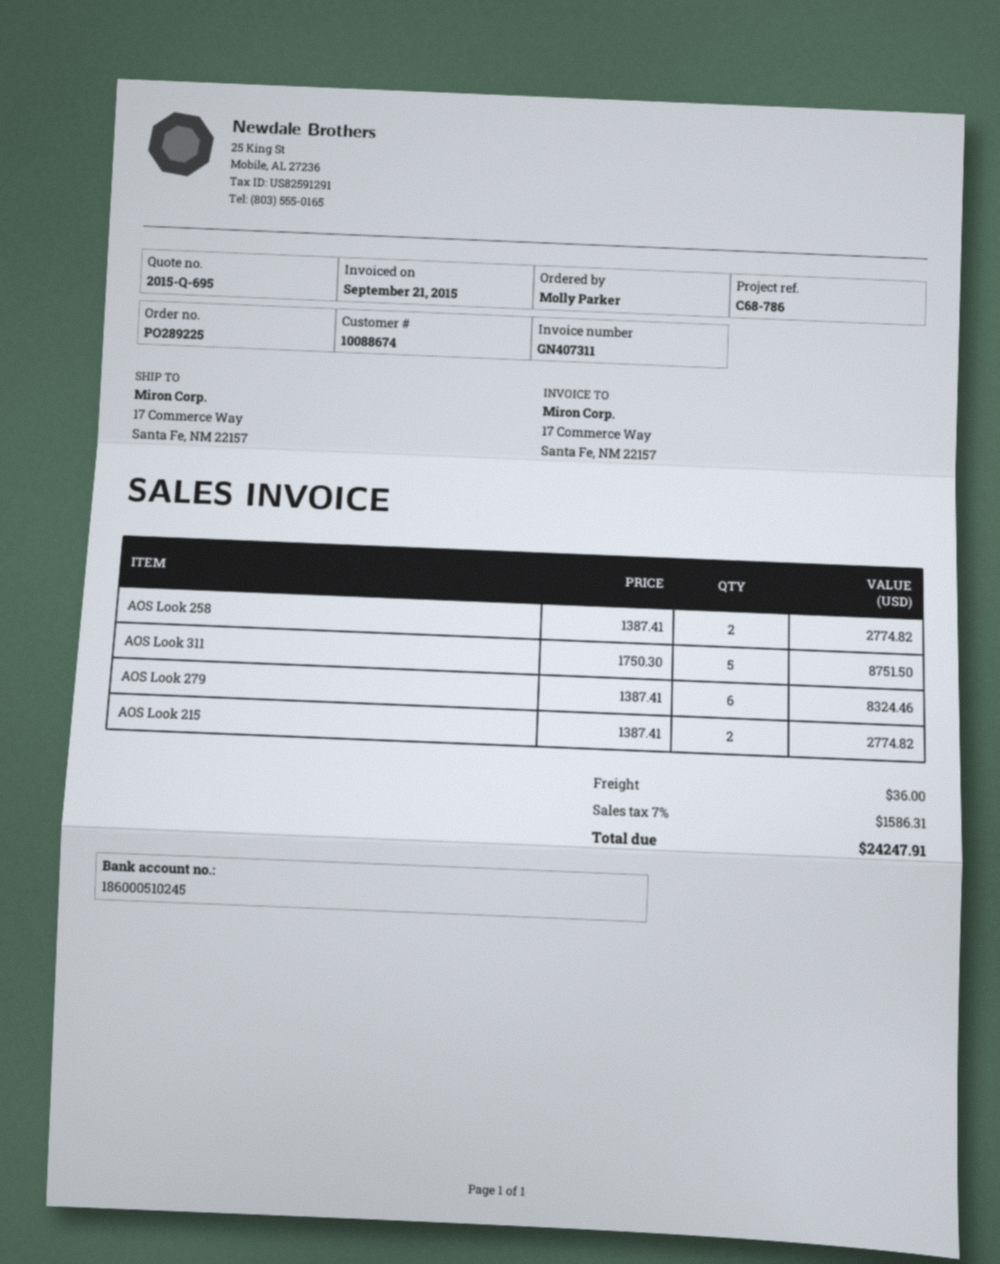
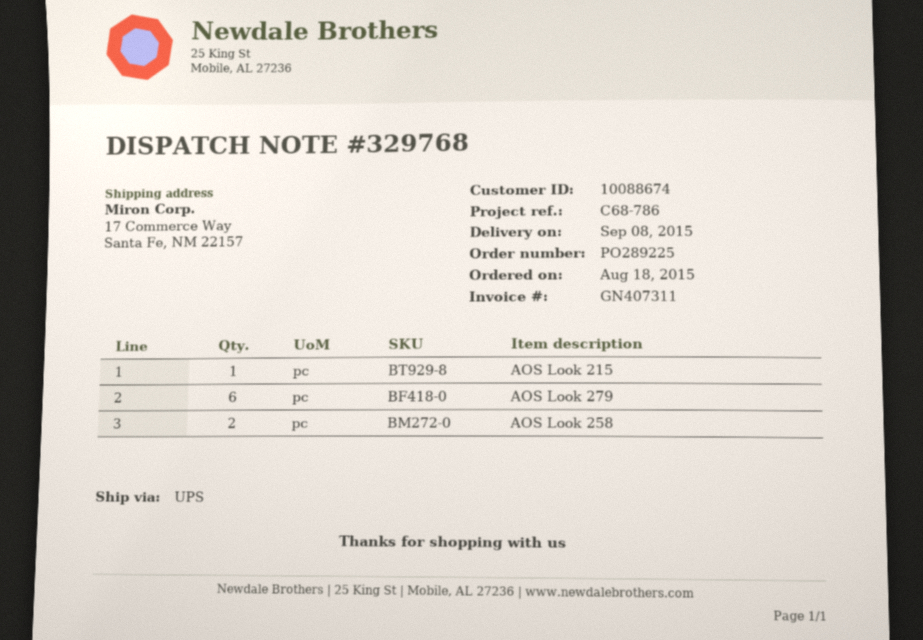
AOS Look 311: 5 -> none
AOS Look 215: 2 -> 1

